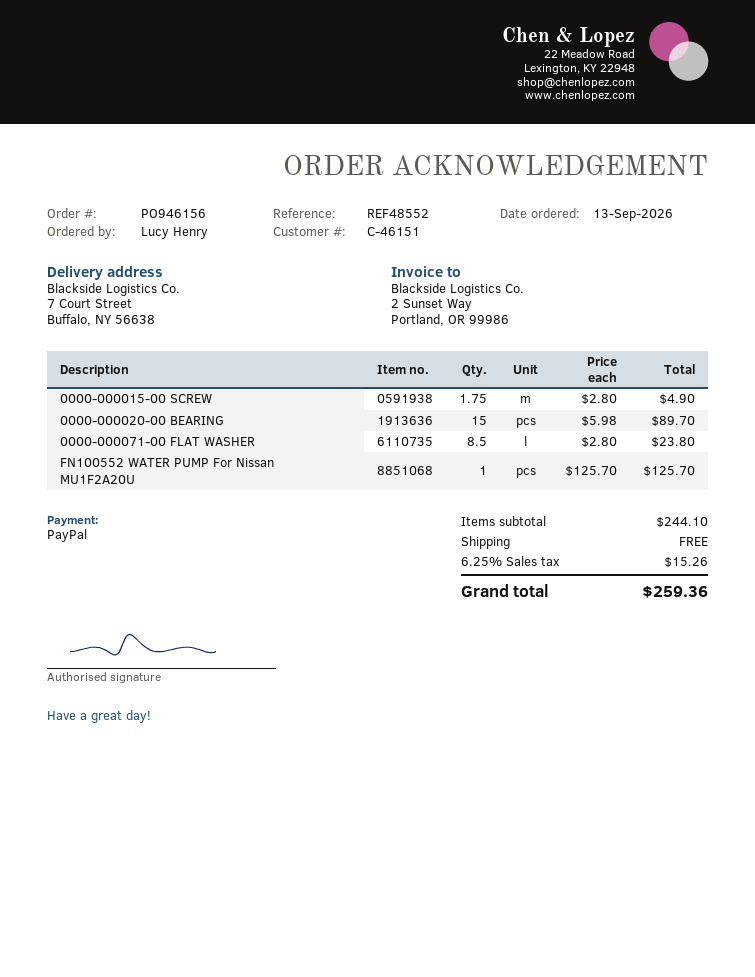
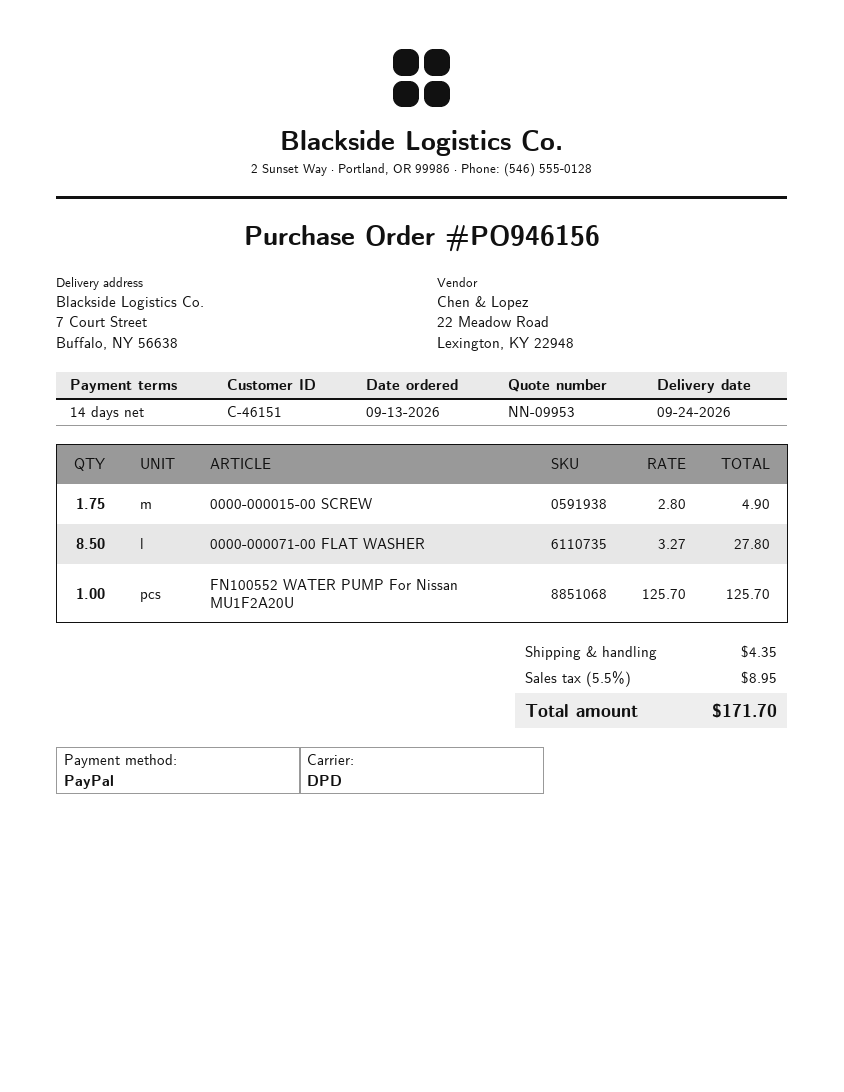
0000-000020-00 BEARING: 15 x 5.98 = 89.70 -> none
0000-000071-00 FLAT WASHER: 8.5 x 2.80 = 23.80 -> 8.5 x 3.27 = 27.80
shipping: 0.00 -> 4.35
tax: 6.25% = 15.26 -> 5.5% = 8.95
total: 259.36 -> 171.70

